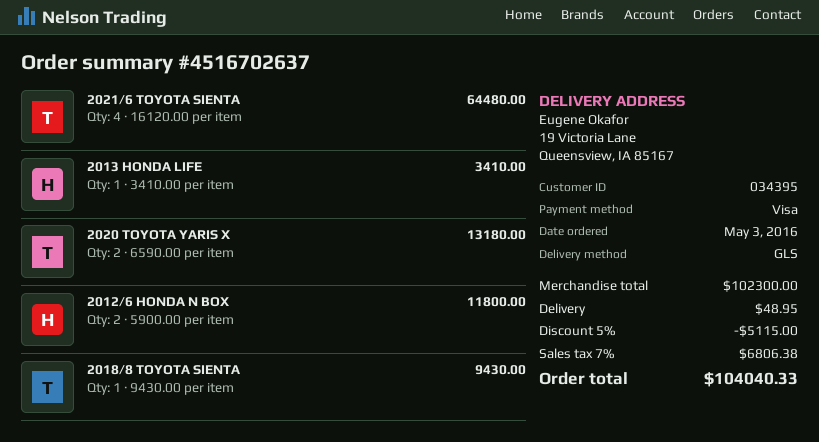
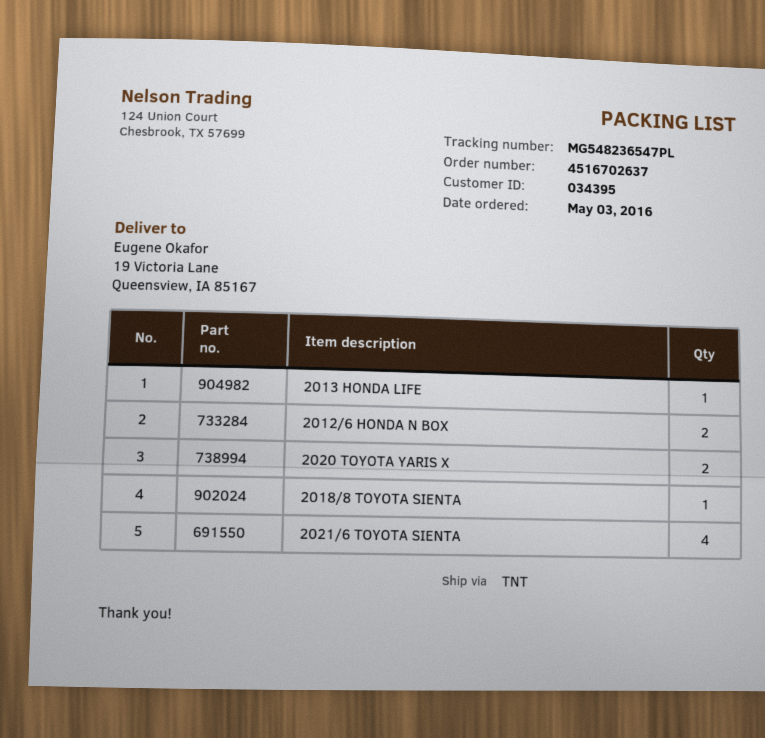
shipping method: GLS -> TNT

